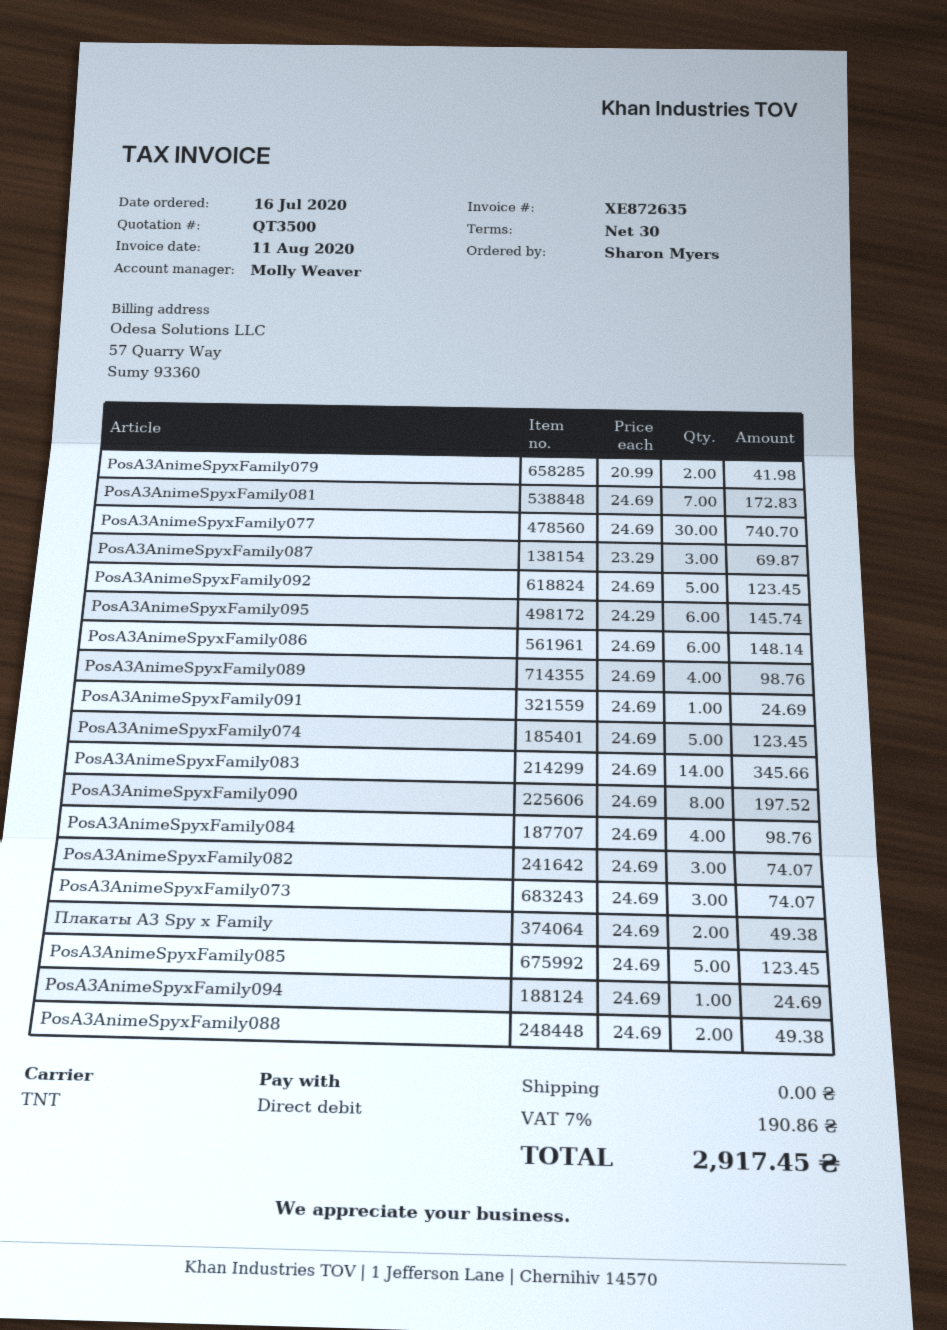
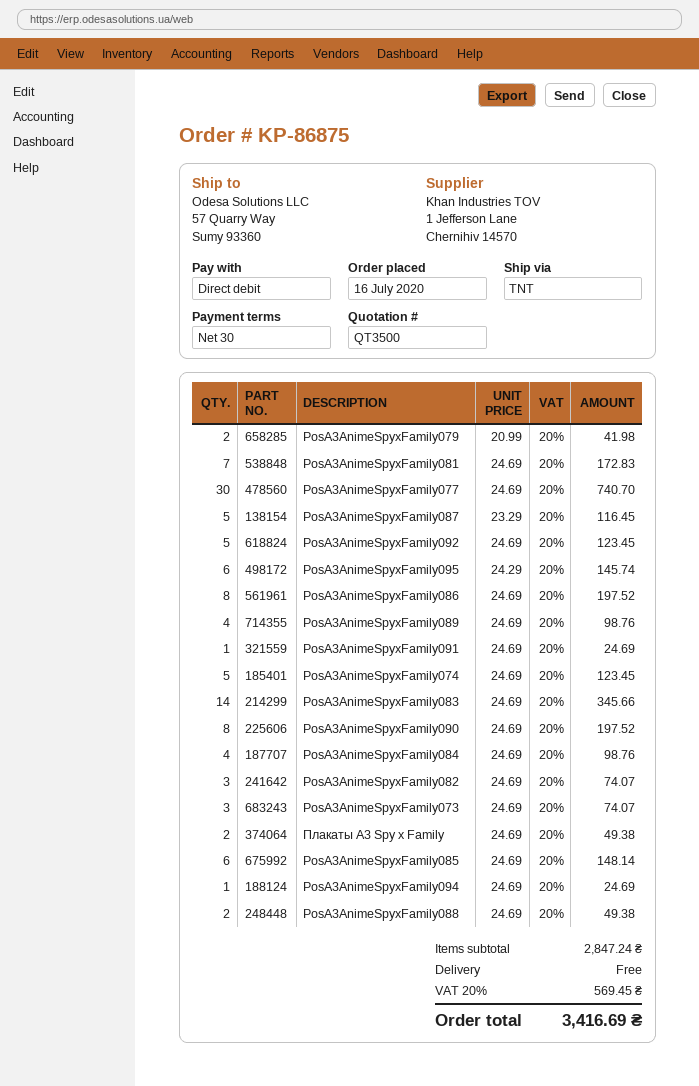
PosА3AnimeSpyxFamily087: 3 x 23.29 = 69.87 -> 5 x 23.29 = 116.45
PosА3AnimeSpyxFamily086: 6 x 24.69 = 148.14 -> 8 x 24.69 = 197.52
PosА3AnimeSpyxFamily085: 5 x 24.69 = 123.45 -> 6 x 24.69 = 148.14
tax: 7% = 190.86 -> 20% = 569.45
total: 2917.45 -> 3416.69

